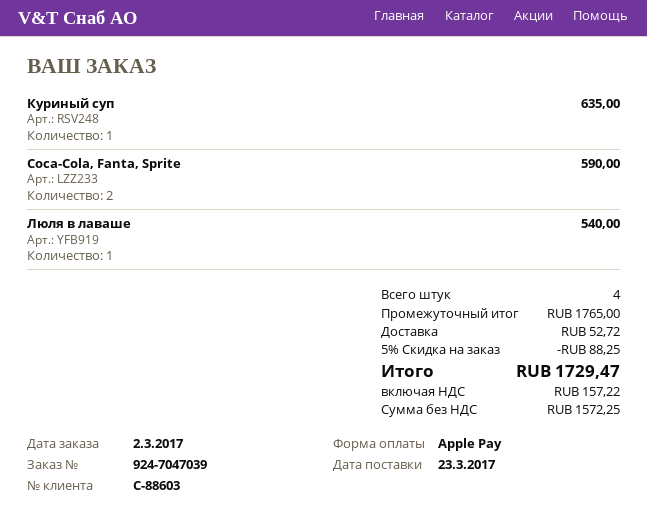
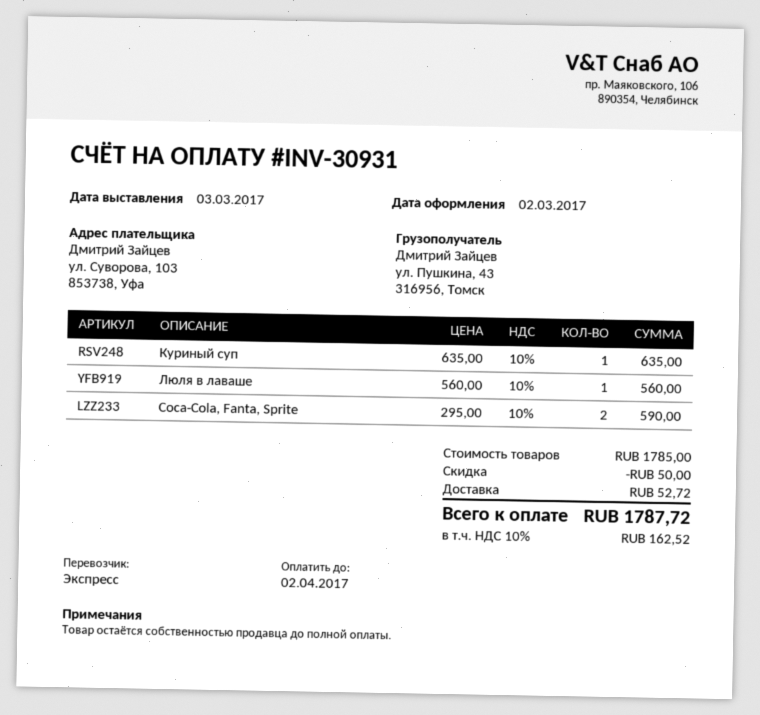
Люля в лаваше: 1 for 540.00 -> 1 for 560.00
subtotal: 1765.00 -> 1785.00
discount: 88.25 -> 50.00
tax: 157.22 -> 162.52
total: 1729.47 -> 1787.72

